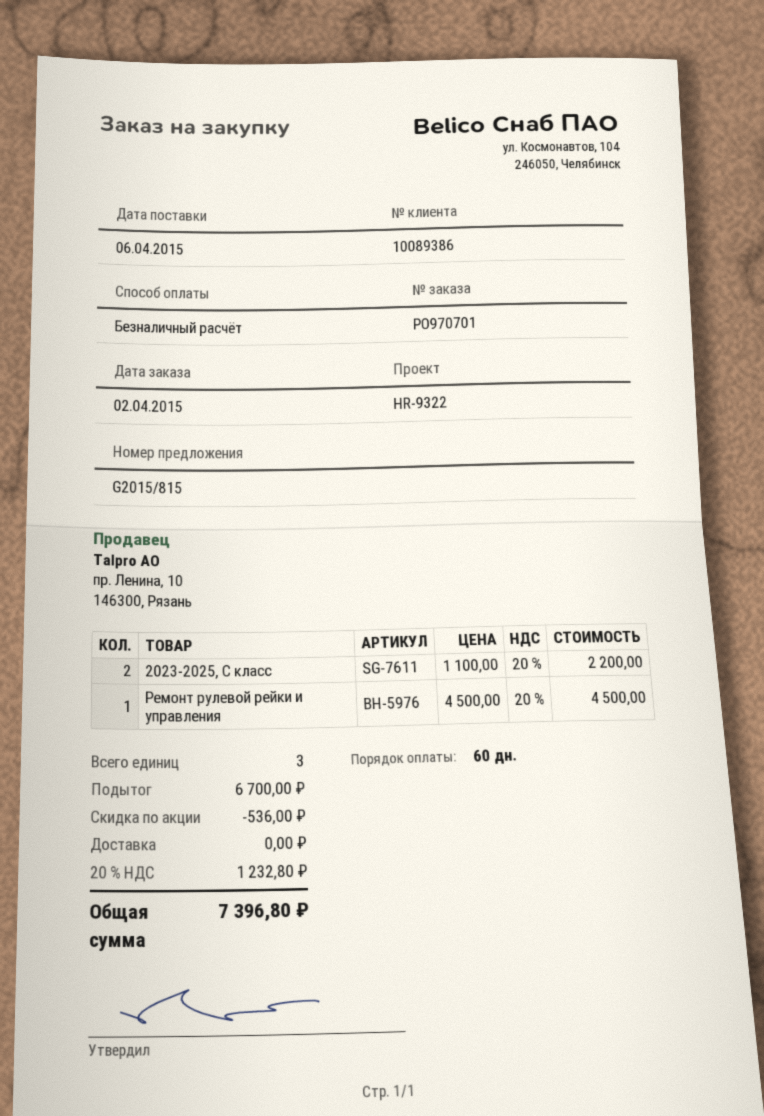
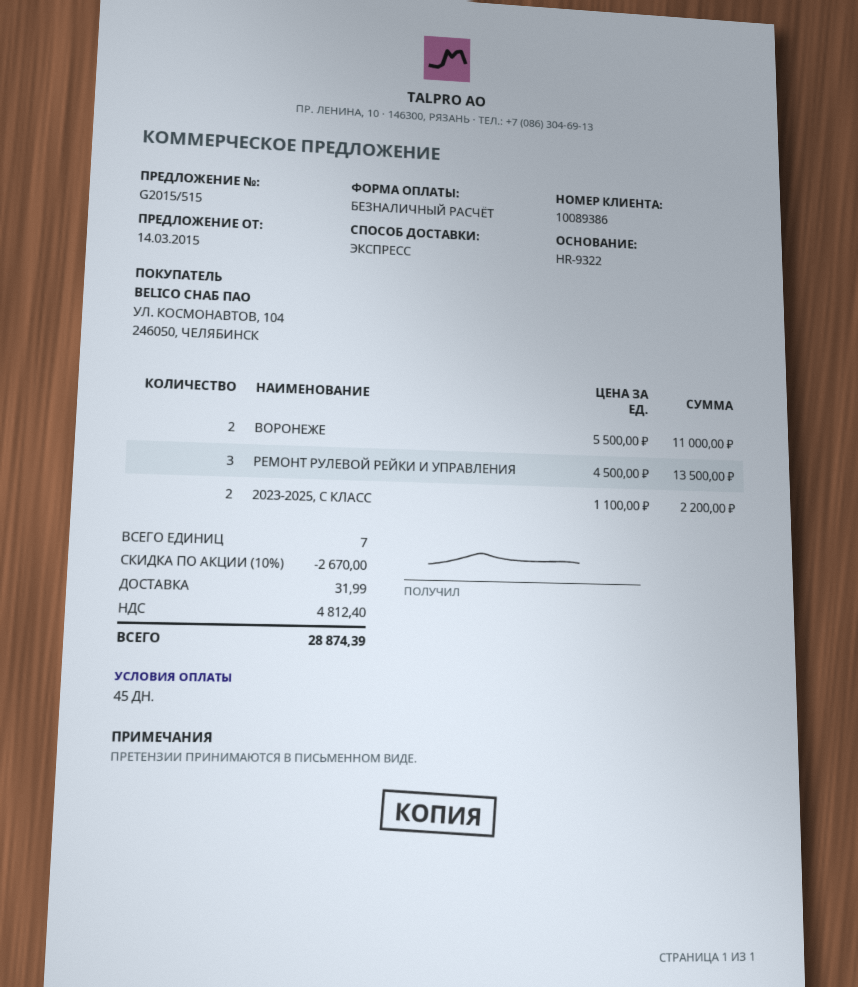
quote number: G2015/815 -> G2015/515
payment terms: 60 days -> 45 days
Ремонт рулевой рейки и управления: 1 x 4500.00 = 4500.00 -> 3 x 4500.00 = 13500.00
ВОРОНЕЖЕ: none -> 2 x 5500.00 = 11000.00
total quantity: 3 -> 7
discount: 536.00 -> 2670.00
shipping: 0.00 -> 31.99
tax: 1232.80 -> 4812.40
total: 7396.80 -> 28874.39

